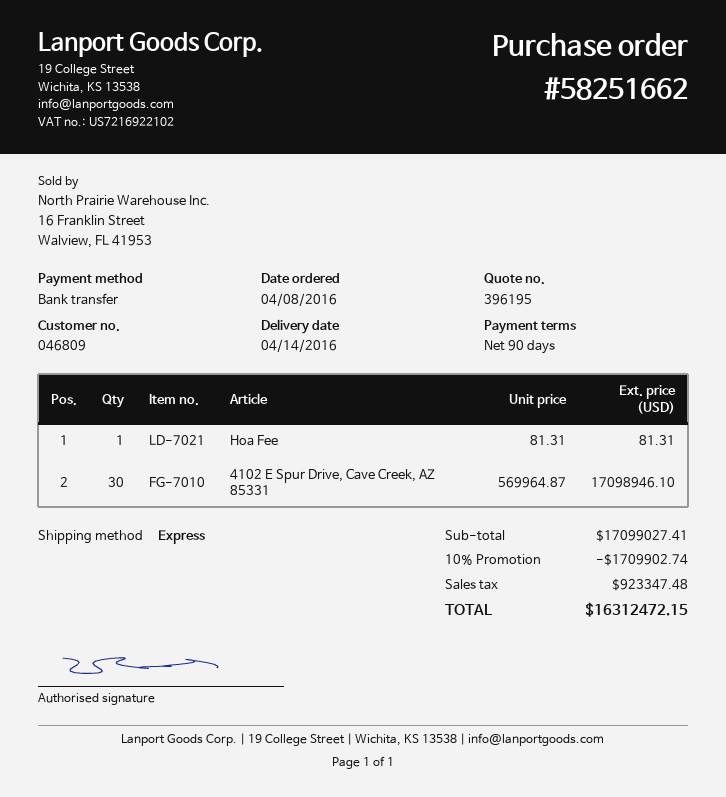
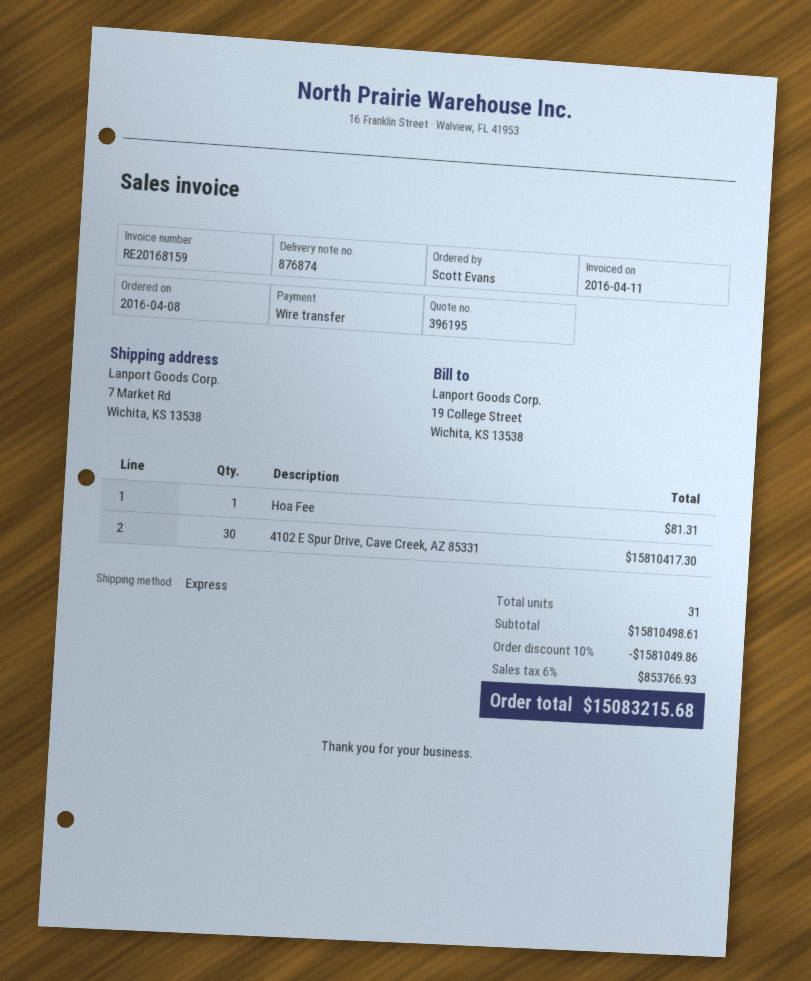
4102 E Spur Drive, Cave Creek, AZ 85331: 30 for 17098946.10 -> 30 for 15810417.30
subtotal: 17099027.41 -> 15810498.61
discount: 10% = 1709902.74 -> 10% = 1581049.86
tax: 923347.48 -> 853766.93
total: 16312472.15 -> 15083215.68

